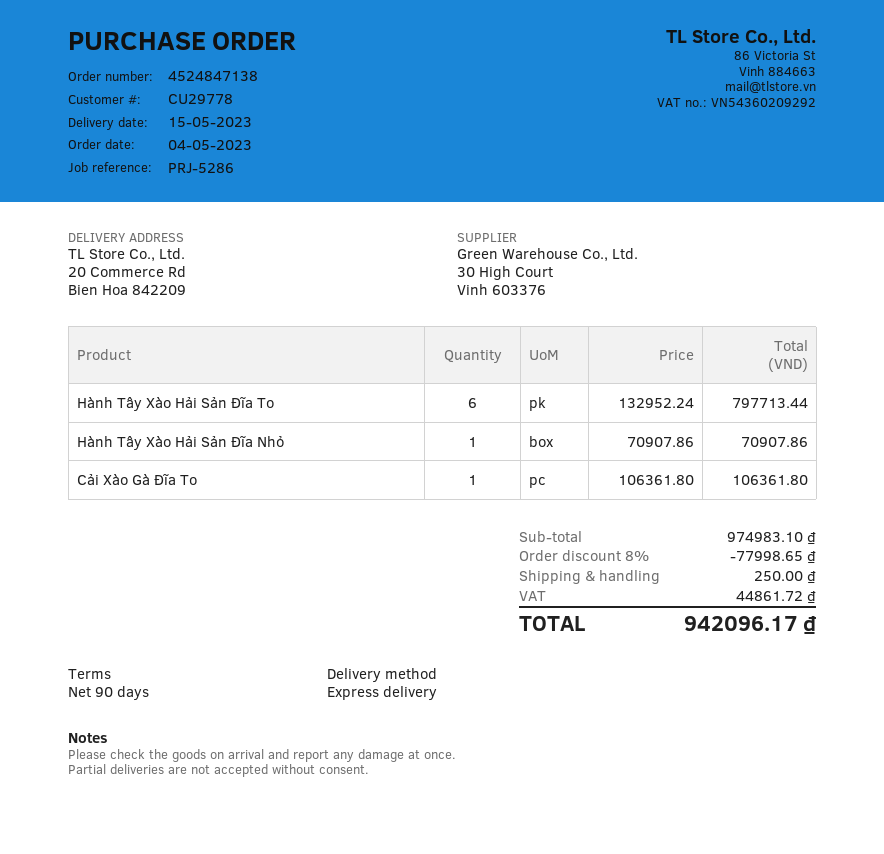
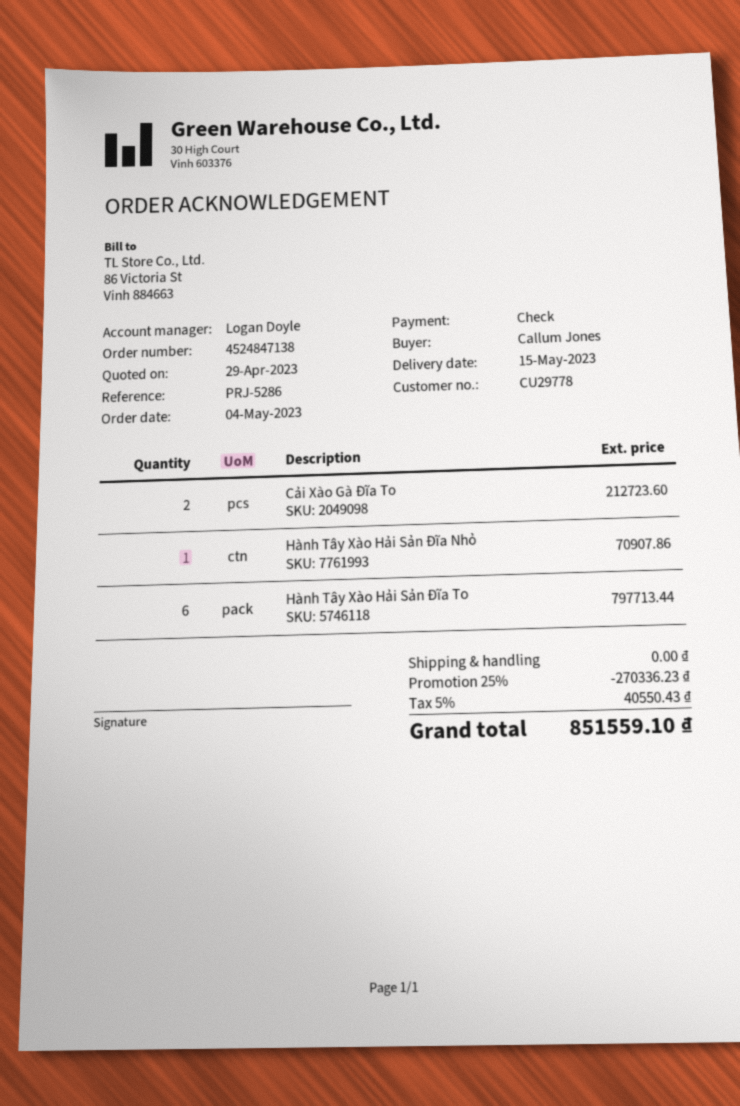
Cải Xào Gà Đĩa To: 1 for 106361.80 -> 2 for 212723.60
discount: 8% = 77998.65 -> 25% = 270336.23
shipping: 250.00 -> 0.00
tax: 44861.72 -> 40550.43
total: 942096.17 -> 851559.10

